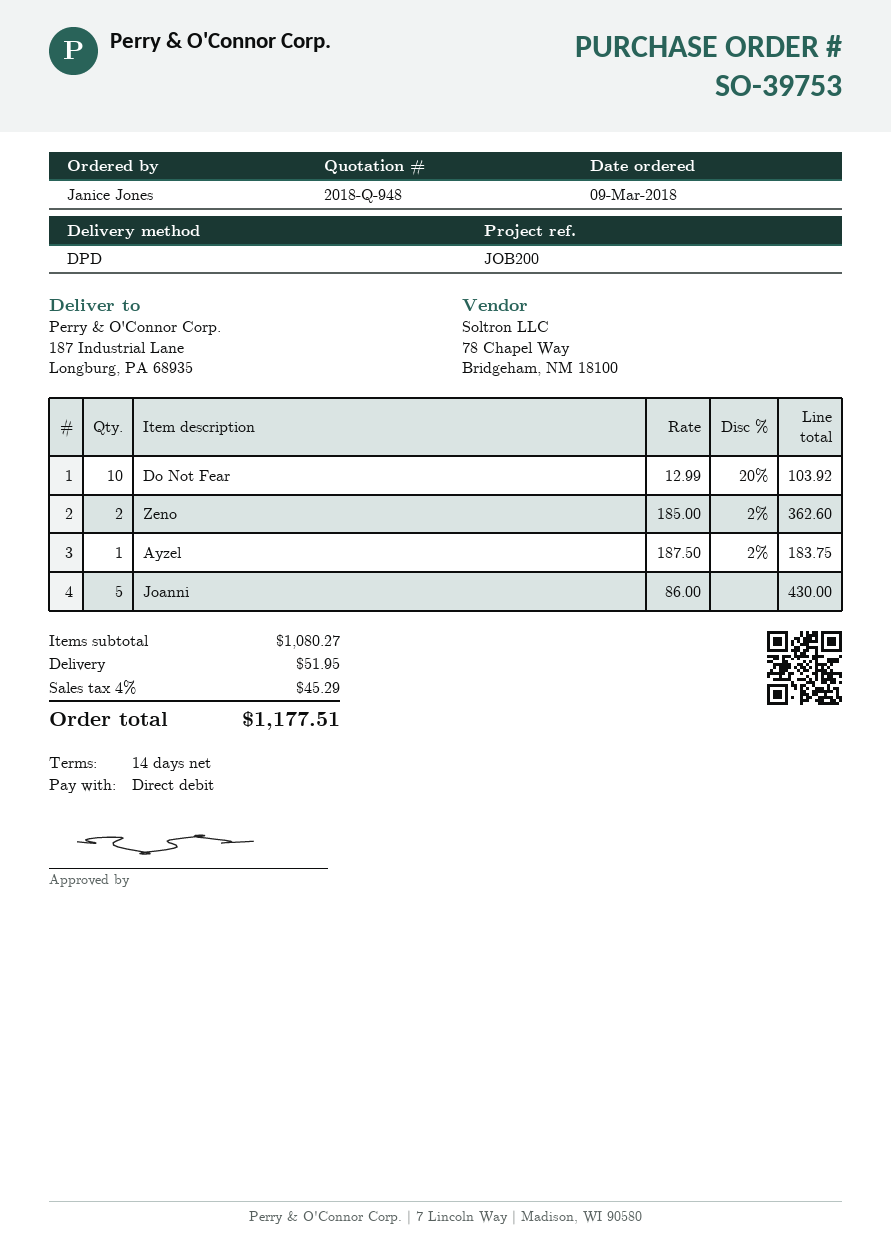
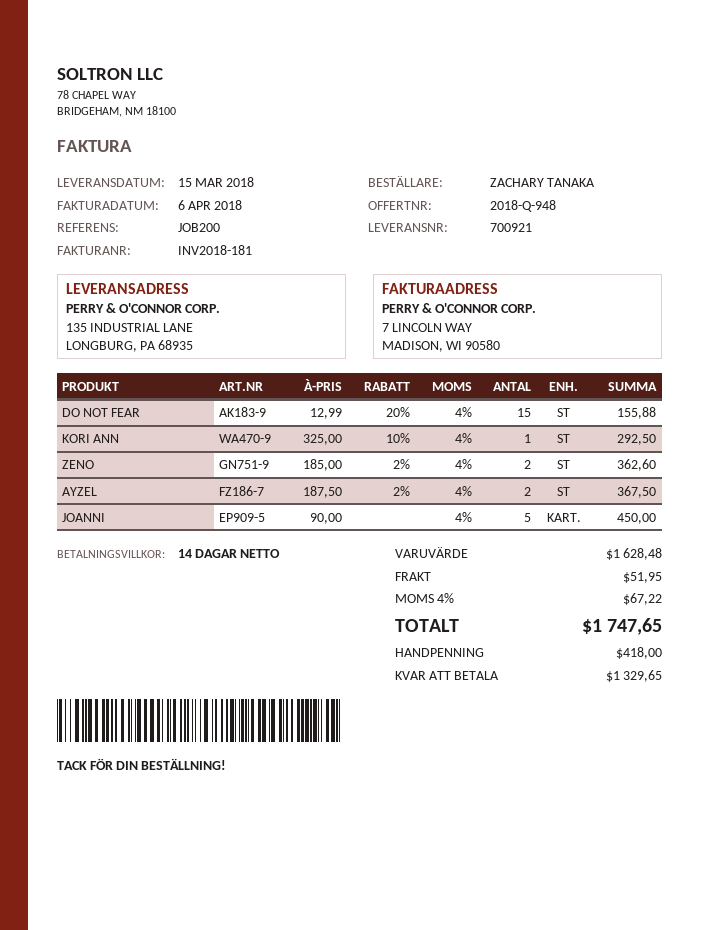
ordered by: Janice Jones -> ZACHARY TANAKA
ship to: 187 Industrial Lane, Longburg, PA 68935 -> 135 INDUSTRIAL LANE, LONGBURG, PA 68935
Do Not Fear: 10 x 12.99 - 20% = 103.92 -> 15 x 12.99 - 20% = 155.88
Ayzel: 1 x 187.50 - 2% = 183.75 -> 2 x 187.50 - 2% = 367.50
Joanni: 5 x 86.00 = 430.00 -> 5 x 90.00 = 450.00
KORI ANN: none -> 1 x 325.00 - 10% = 292.50
subtotal: 1080.27 -> 1628.48
tax: 4% = 45.29 -> 4% = 67.22
total: 1177.51 -> 1747.65

